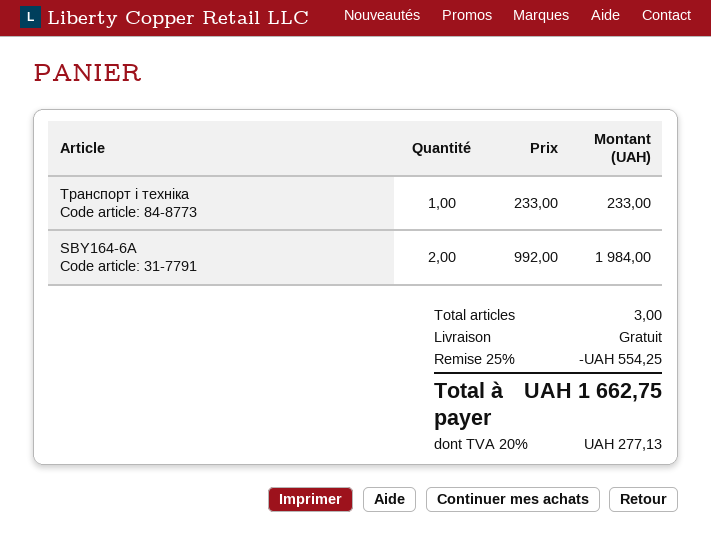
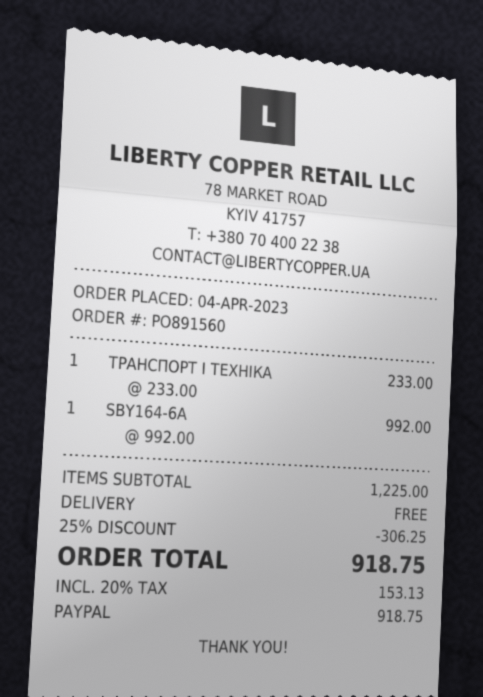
SBY164-6A: 2 x 992.00 = 1984.00 -> 1 x 992.00 = 992.00
discount: 25% = 554.25 -> 25% = 306.25
tax: 20% = 277.13 -> 20% = 153.13
total: 1662.75 -> 918.75

